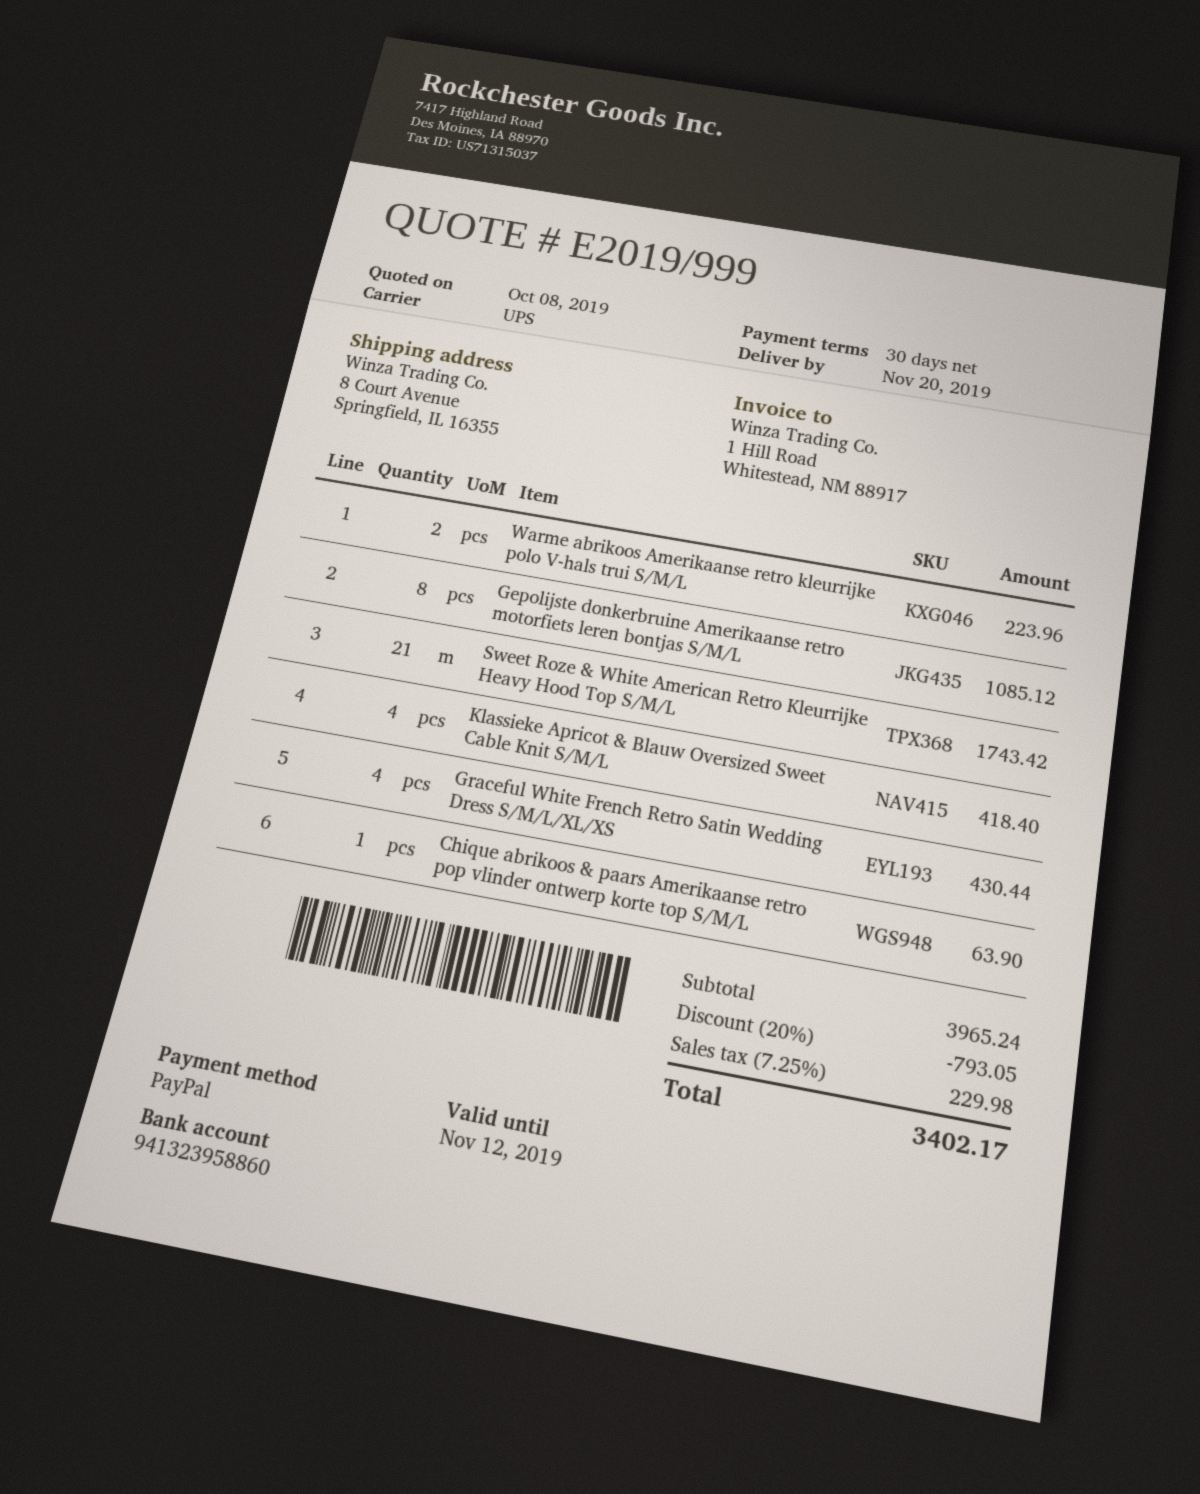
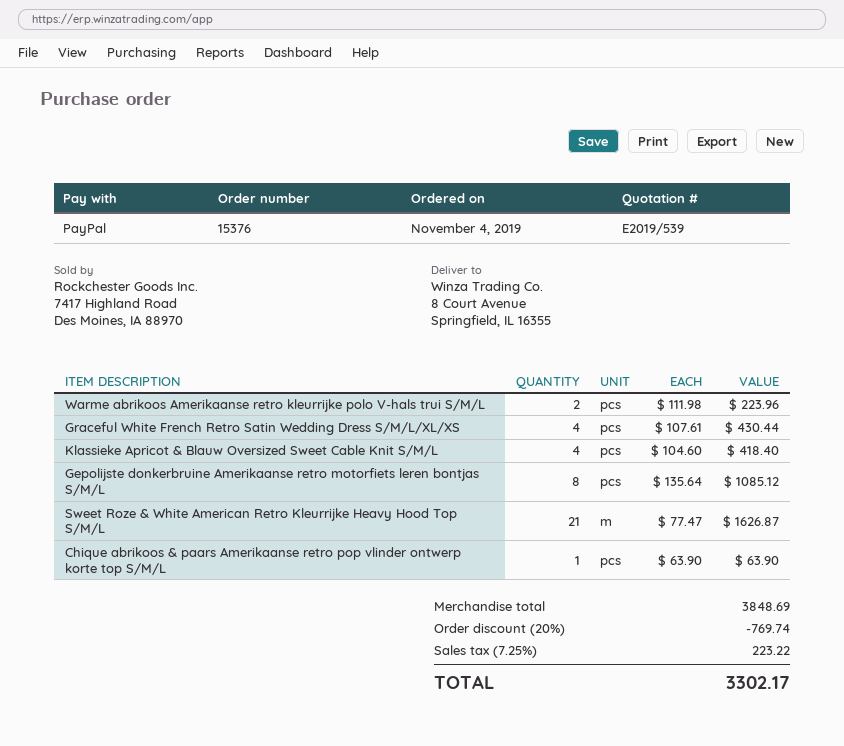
quote number: E2019/999 -> E2019/539
Sweet Roze & White American Retro Kleurrijke Heavy Hood Top S/M/L: 21 for 1743.42 -> 21 for 1626.87
subtotal: 3965.24 -> 3848.69
discount: 20% = 793.05 -> 20% = 769.74
tax: 7.25% = 229.98 -> 7.25% = 223.22
total: 3402.17 -> 3302.17

